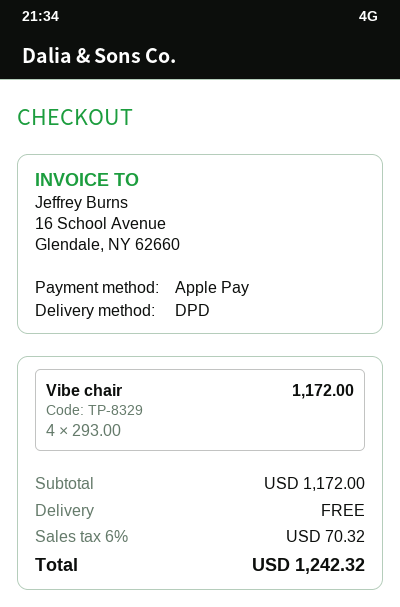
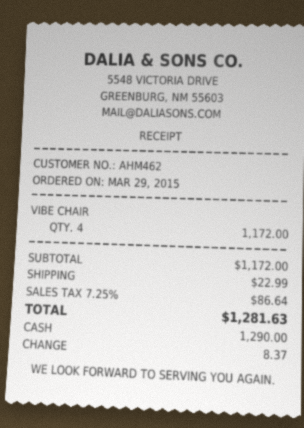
payment method: Apple Pay -> cash
shipping: 0.00 -> 22.99
tax: 6% = 70.32 -> 7.25% = 86.64
total: 1242.32 -> 1281.63

